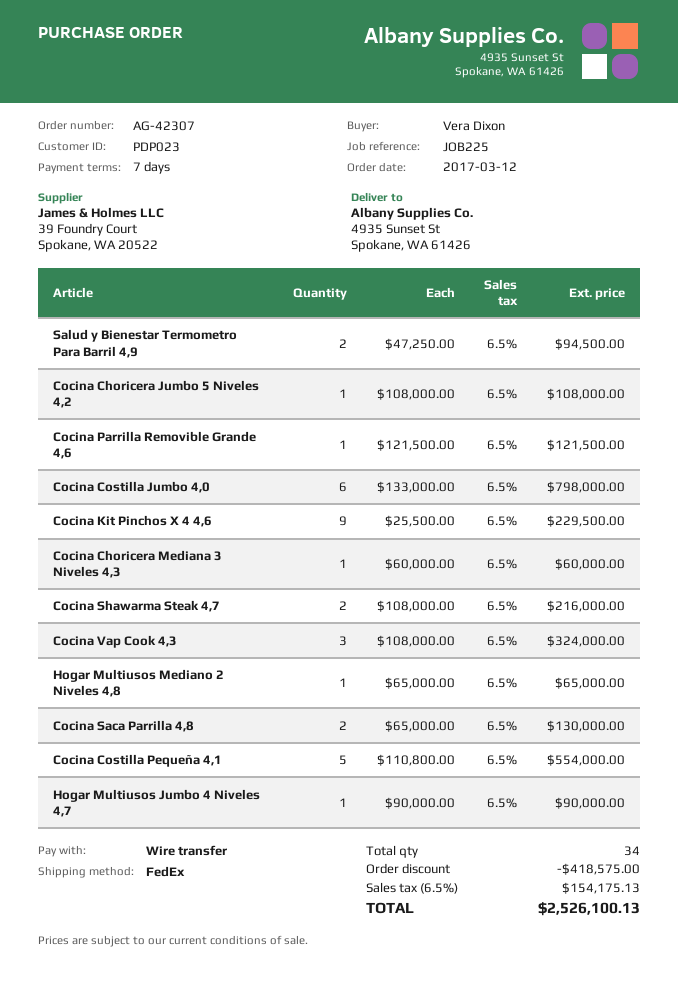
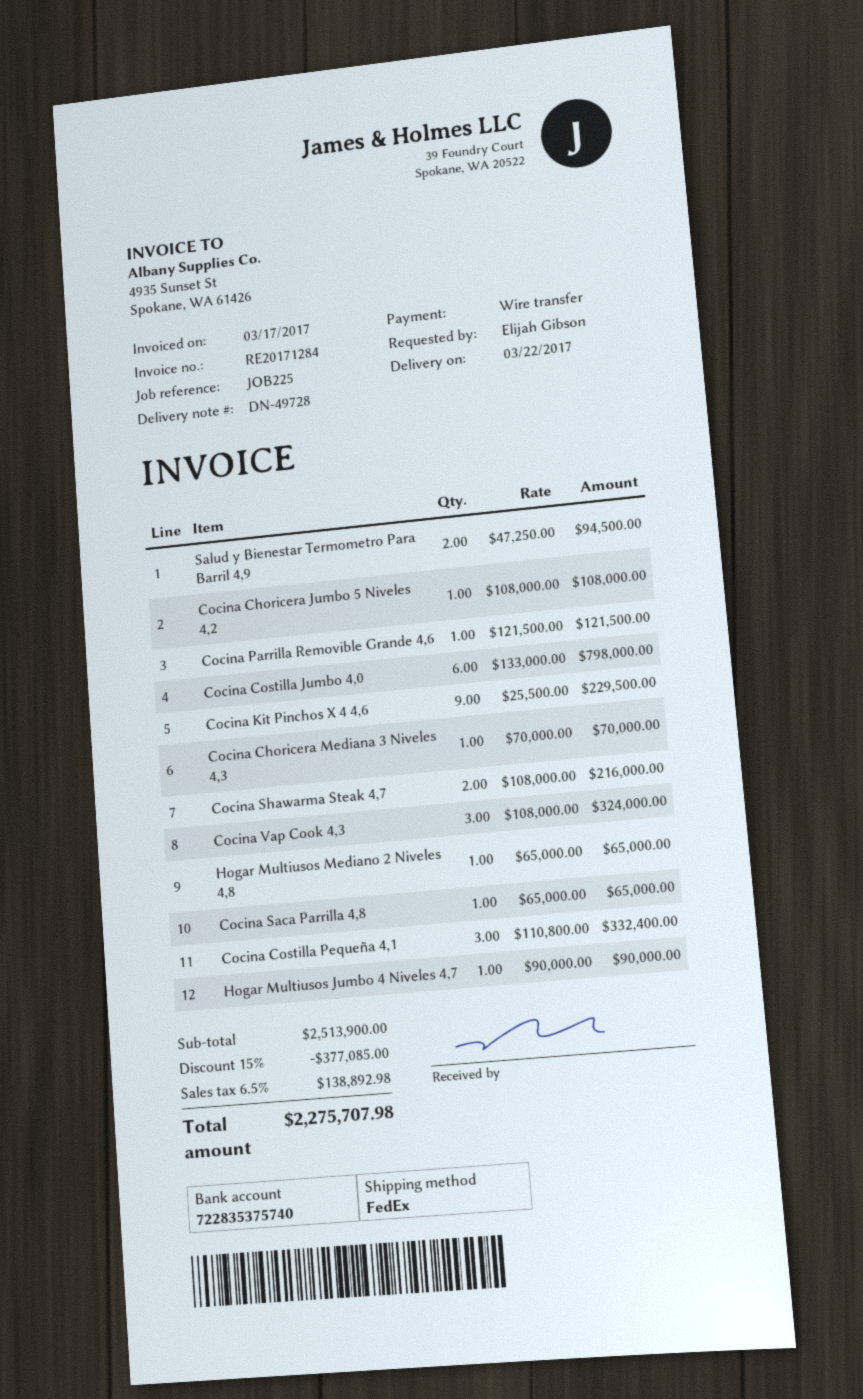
ordered by: Vera Dixon -> Elijah Gibson
Cocina Choricera Mediana 3 Niveles 4,3: 1 x 60000.00 = 60000.00 -> 1 x 70000.00 = 70000.00
Cocina Saca Parrilla 4,8: 2 x 65000.00 = 130000.00 -> 1 x 65000.00 = 65000.00
Cocina Costilla Pequeña 4,1: 5 x 110800.00 = 554000.00 -> 3 x 110800.00 = 332400.00
discount: 418575.00 -> 377085.00
tax: 6.5% = 154175.13 -> 6.5% = 138892.98
total: 2526100.13 -> 2275707.98

